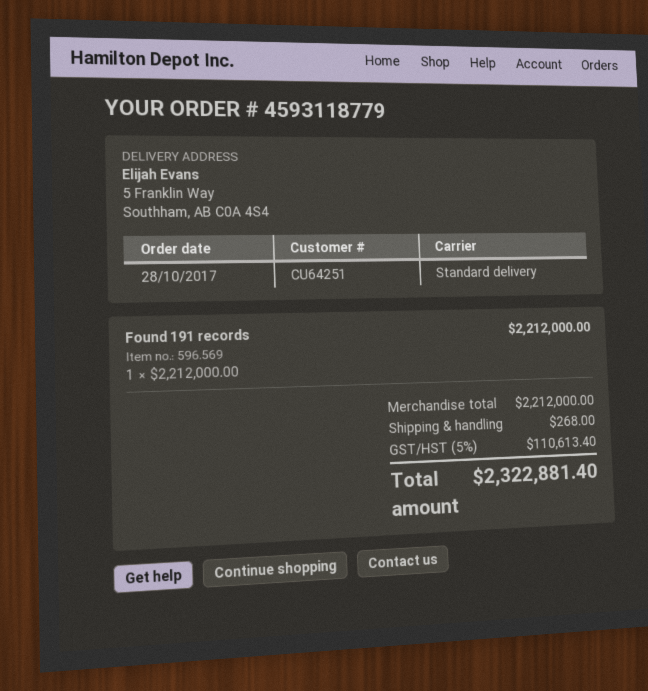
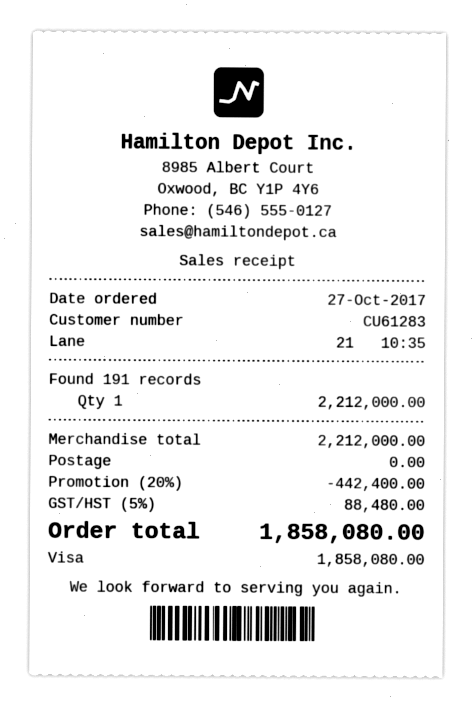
order date: 2017-10-28 -> 2017-10-27
customer number: CU64251 -> CU61283
discount: none -> 20% = 442400.00
shipping: 268.00 -> 0.00
tax: 5% = 110613.40 -> 5% = 88480.00
total: 2322881.40 -> 1858080.00

